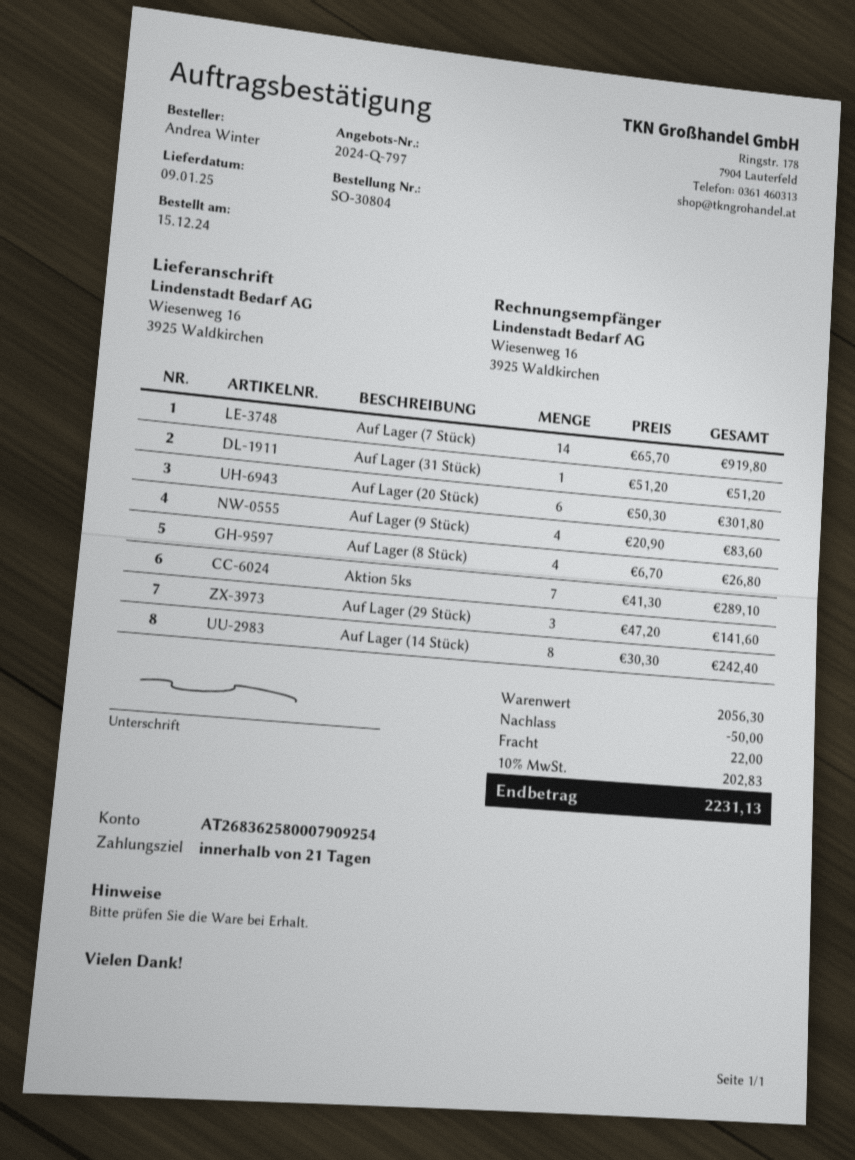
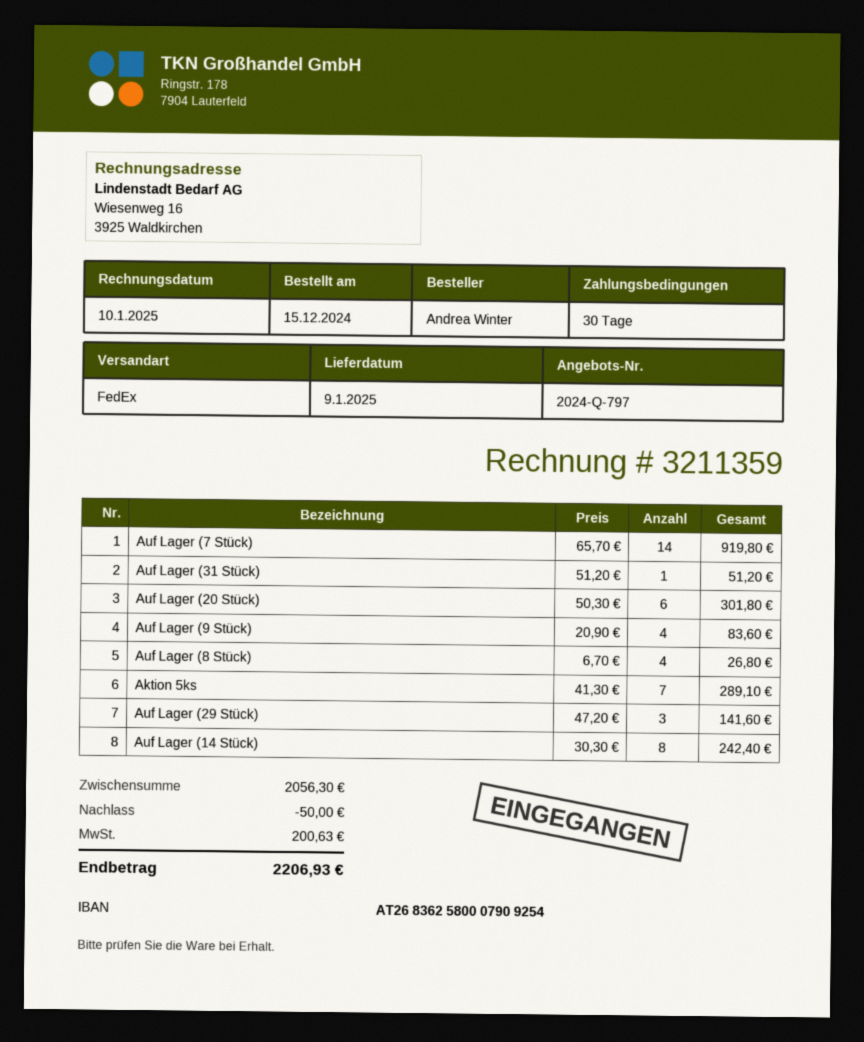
payment terms: 21 days -> 30 days
shipping: 22.00 -> none
tax: 202.83 -> 200.63
total: 2231.13 -> 2206.93

